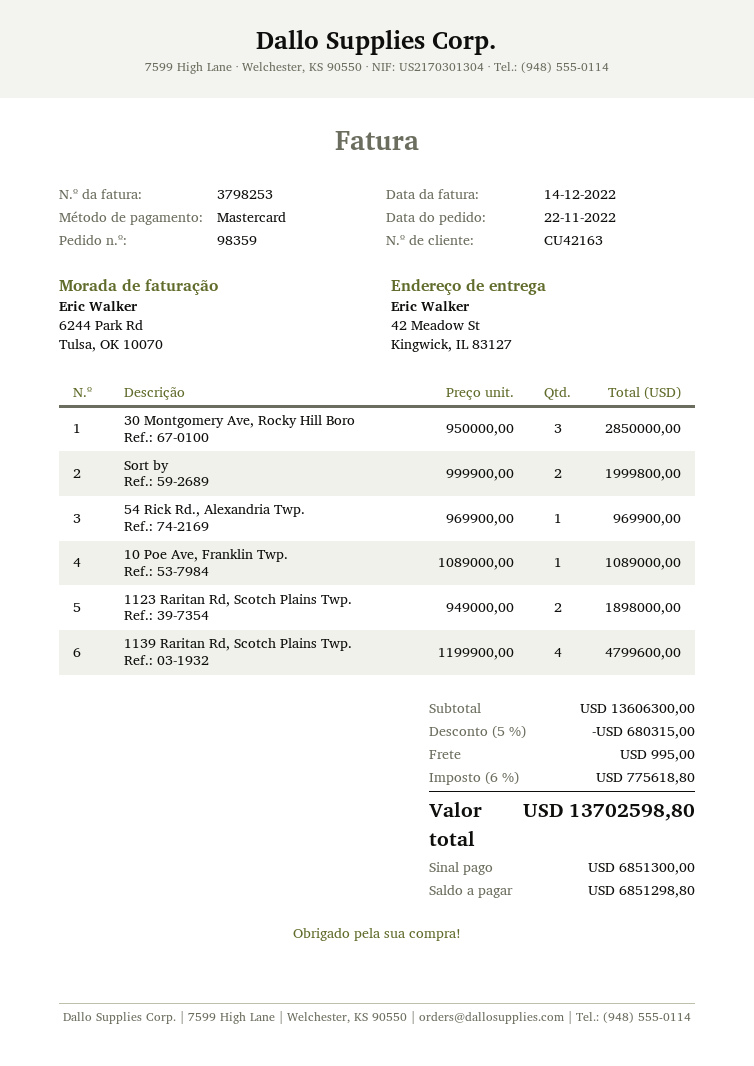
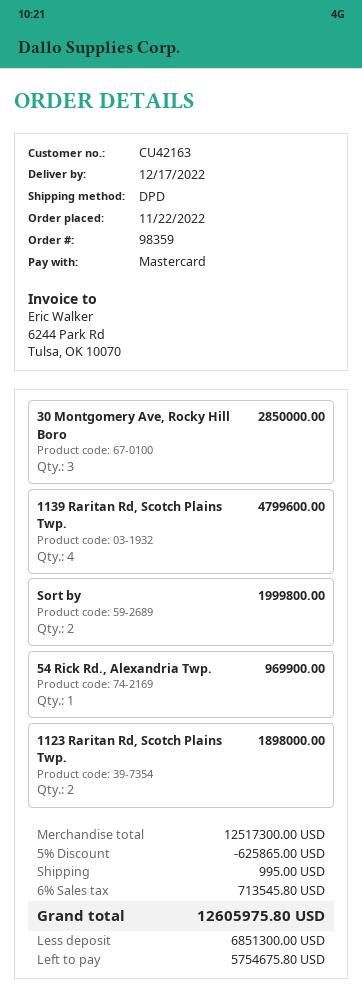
10 Poe Ave, Franklin Twp.: 1 for 1089000.00 -> none
subtotal: 13606300.00 -> 12517300.00
discount: 5% = 680315.00 -> 5% = 625865.00
tax: 6% = 775618.80 -> 6% = 713545.80
total: 13702598.80 -> 12605975.80
balance: 6851298.80 -> 5754675.80

